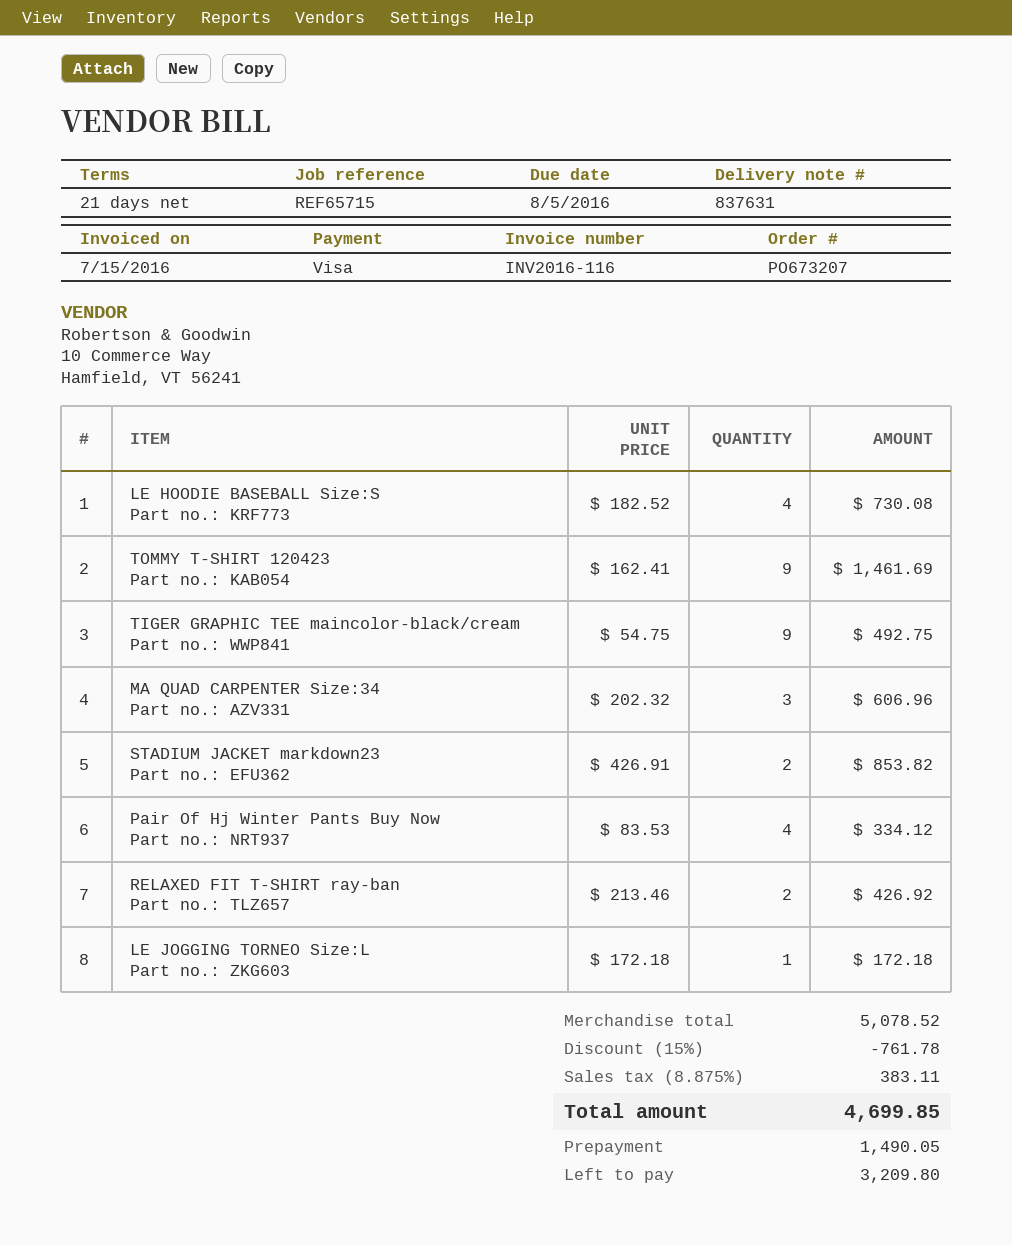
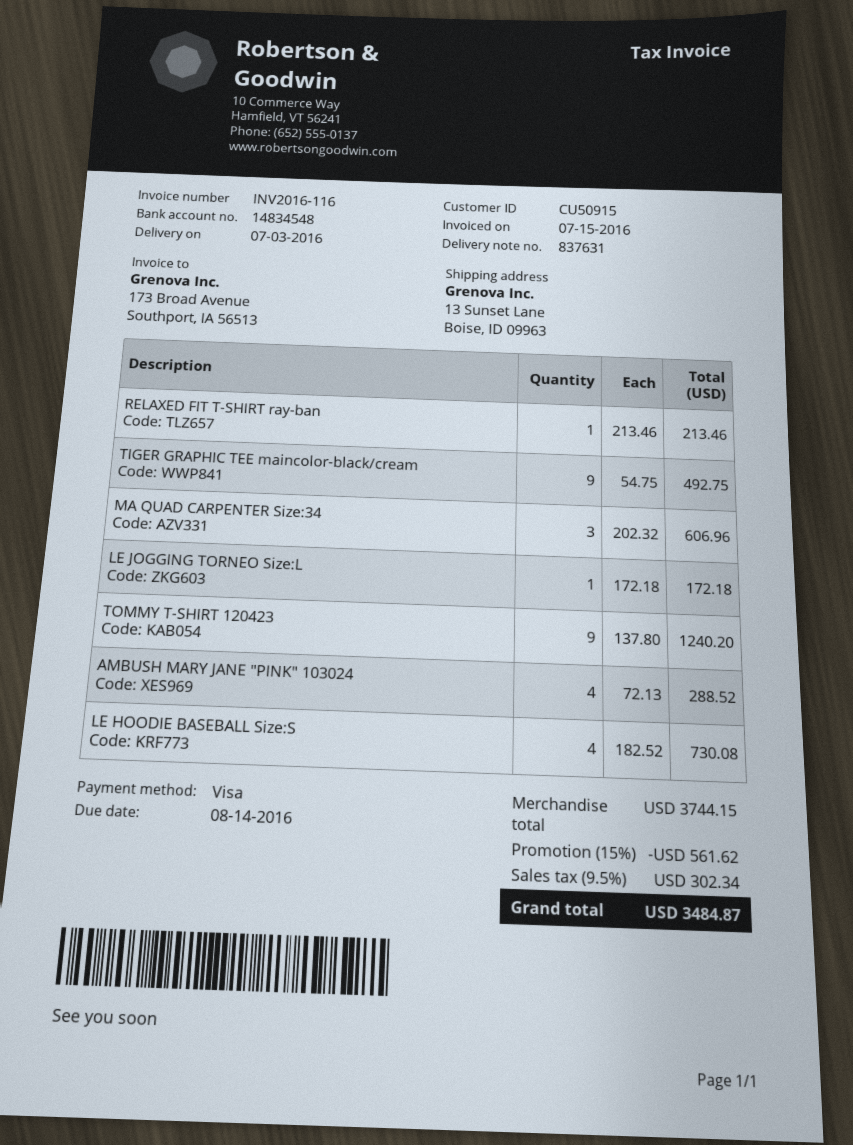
due date: 2016-08-05 -> 2016-08-14
TOMMY T-SHIRT 120423: 9 x 162.41 = 1461.69 -> 9 x 137.80 = 1240.20
STADIUM JACKET markdown23: 2 x 426.91 = 853.82 -> none
Pair Of Hj Winter Pants Buy Now: 4 x 83.53 = 334.12 -> none
RELAXED FIT T-SHIRT ray-ban: 2 x 213.46 = 426.92 -> 1 x 213.46 = 213.46
AMBUSH MARY JANE "PINK" 103024: none -> 4 x 72.13 = 288.52
subtotal: 5078.52 -> 3744.15
discount: 15% = 761.78 -> 15% = 561.62
tax: 8.875% = 383.11 -> 9.5% = 302.34
total: 4699.85 -> 3484.87

